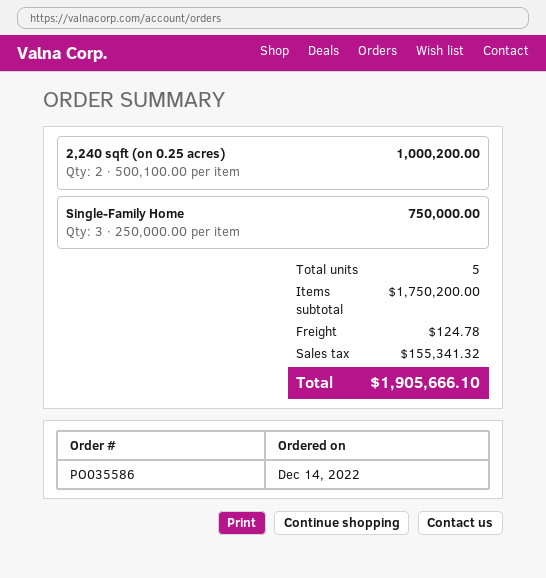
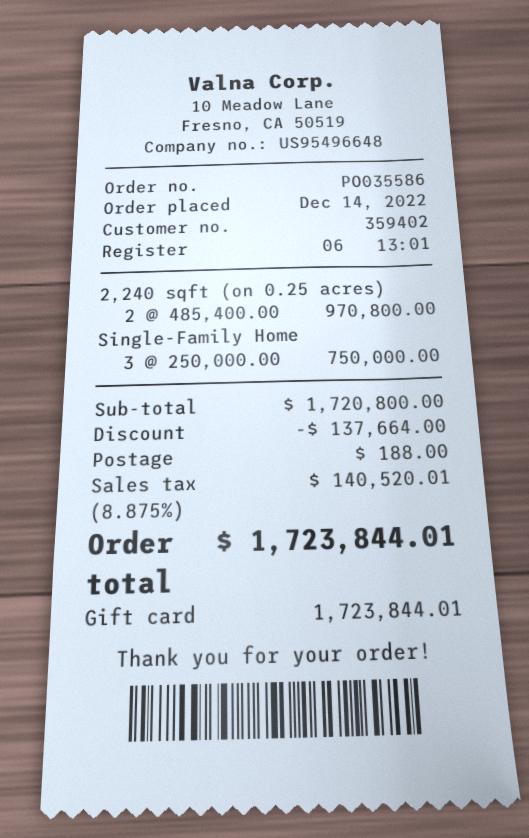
2,240 sqft (on 0.25 acres): 2 x 500100.00 = 1000200.00 -> 2 x 485400.00 = 970800.00
subtotal: 1750200.00 -> 1720800.00
discount: none -> 137664.00
shipping: 124.78 -> 188.00
tax: 155341.32 -> 140520.01
total: 1905666.10 -> 1723844.01

